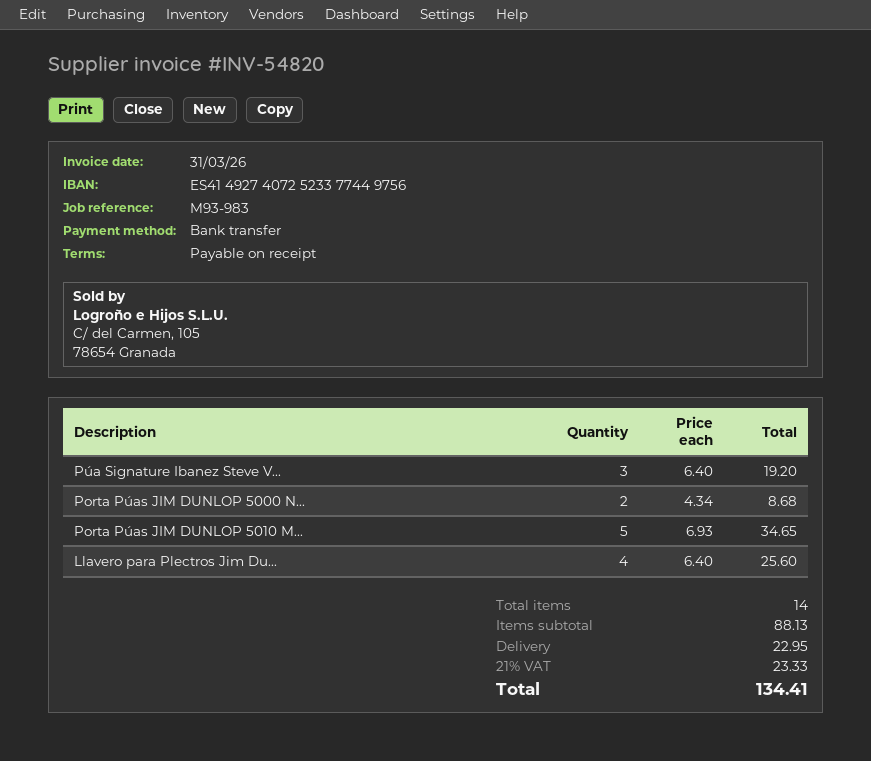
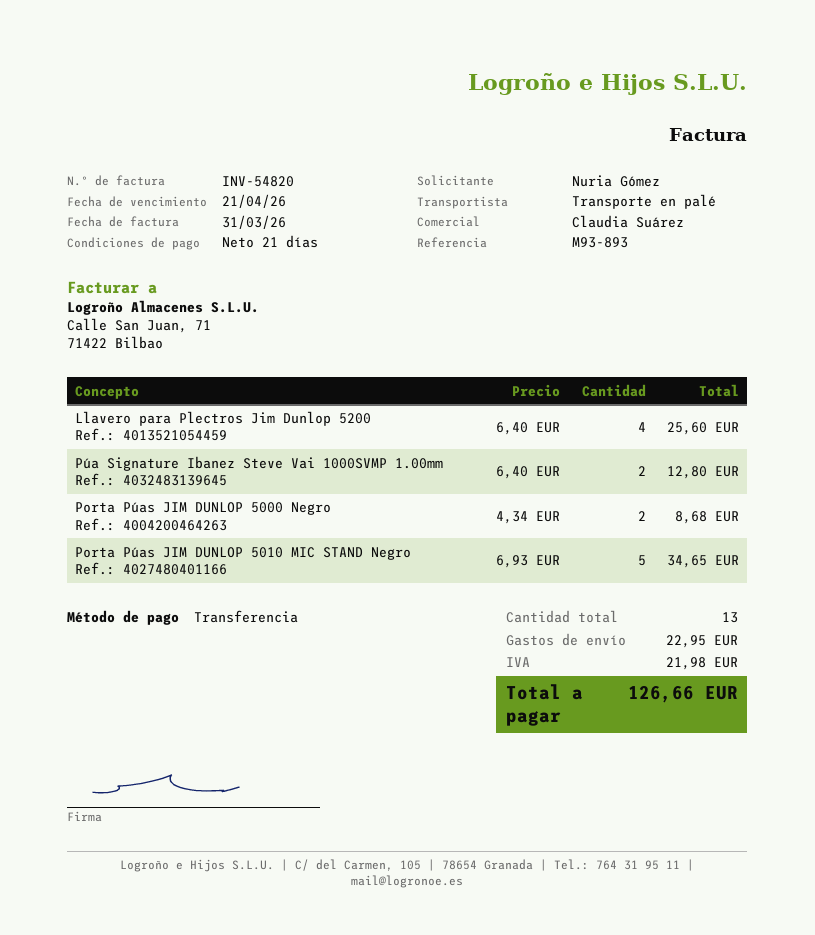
payment terms: on receipt -> 21 days
reference: M93-983 -> M93-893
Púa Signature Ibanez Steve V...: 3 x 6.40 = 19.20 -> 2 x 6.40 = 12.80
total quantity: 14 -> 13
tax: 23.33 -> 21.98
total: 134.41 -> 126.66

